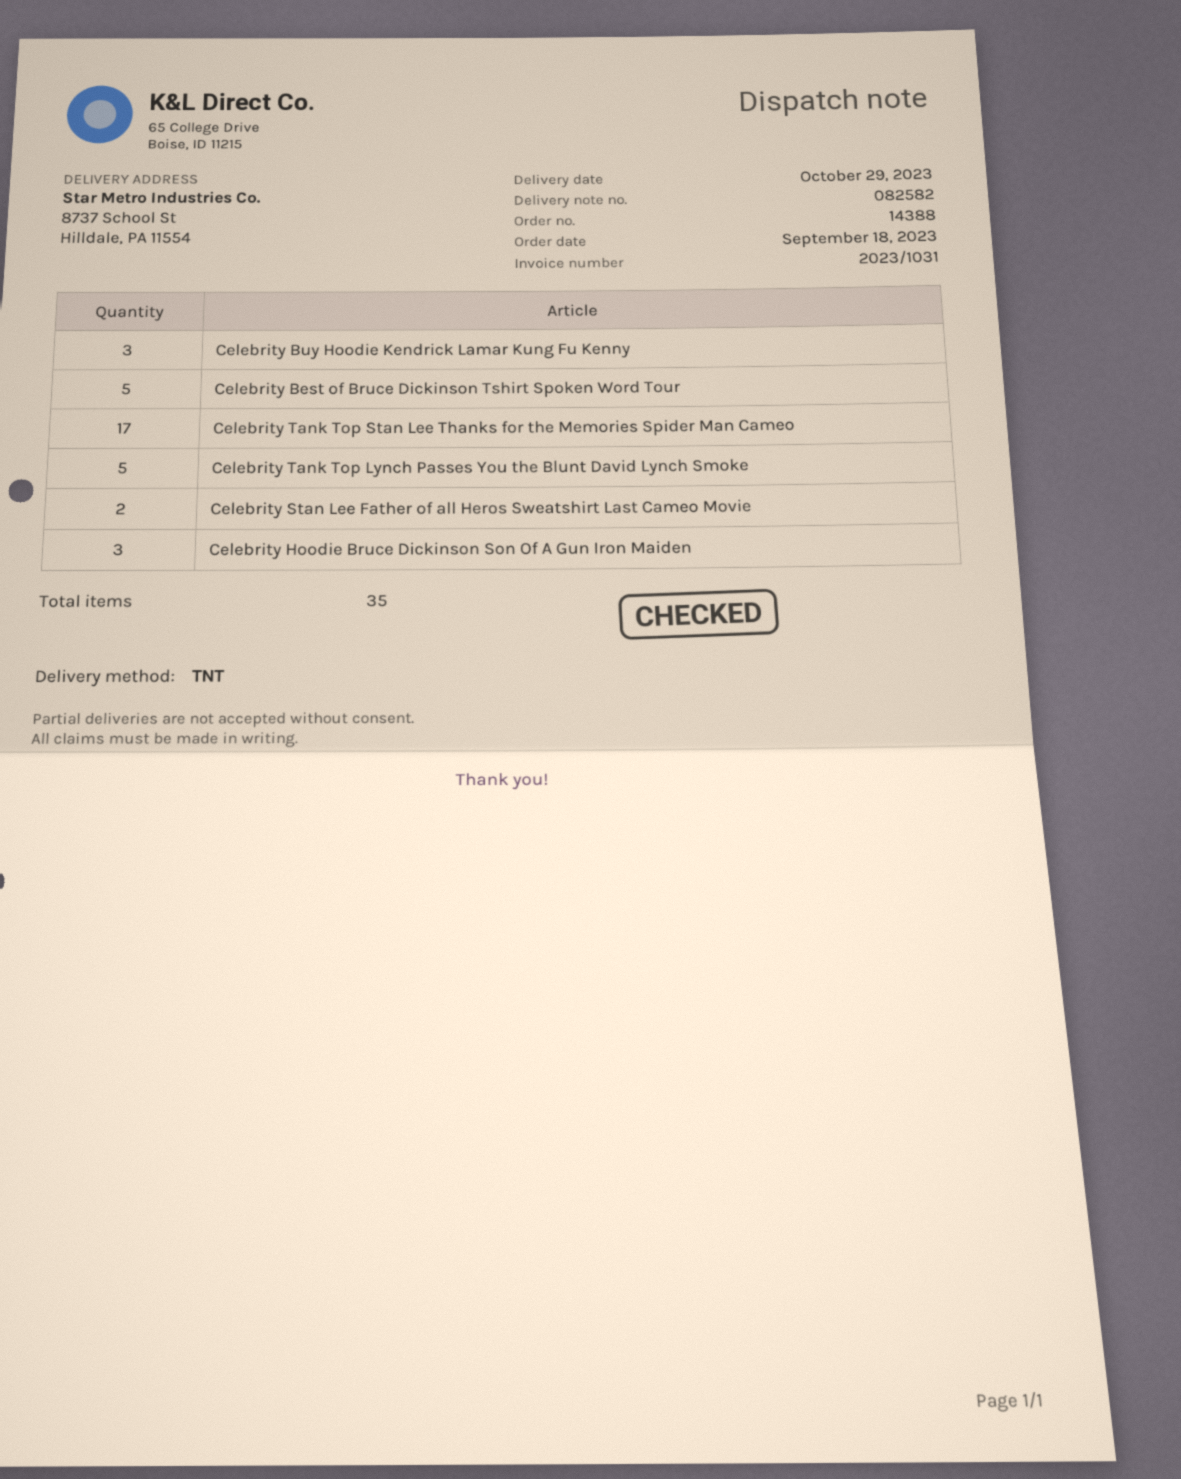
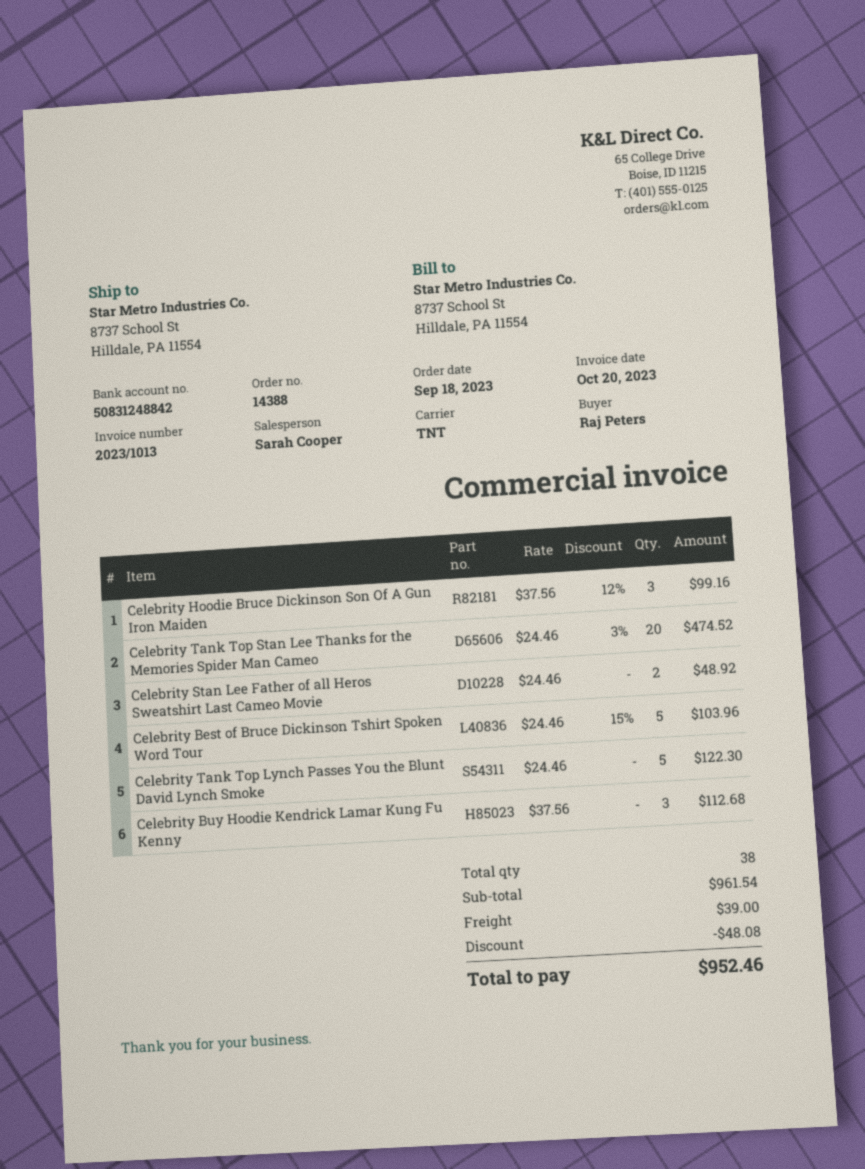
invoice number: 2023/1031 -> 2023/1013
Celebrity Tank Top Stan Lee Thanks for the Memories Spider Man Cameo: 17 -> 20
total quantity: 35 -> 38

